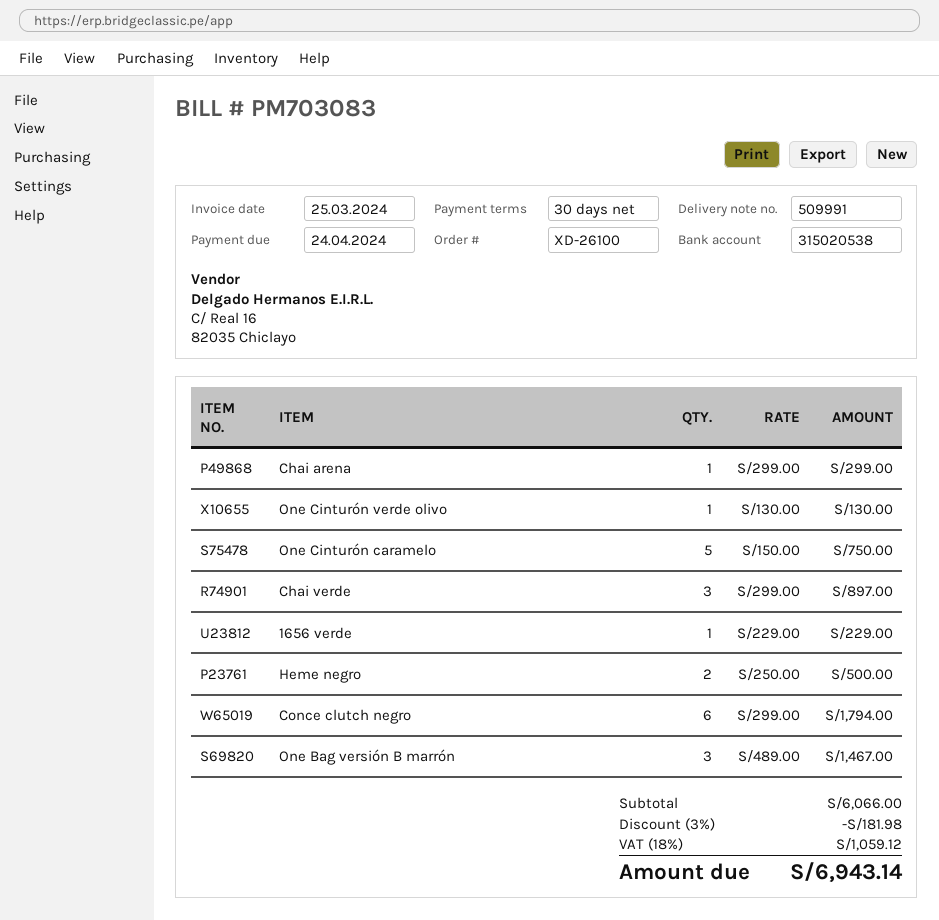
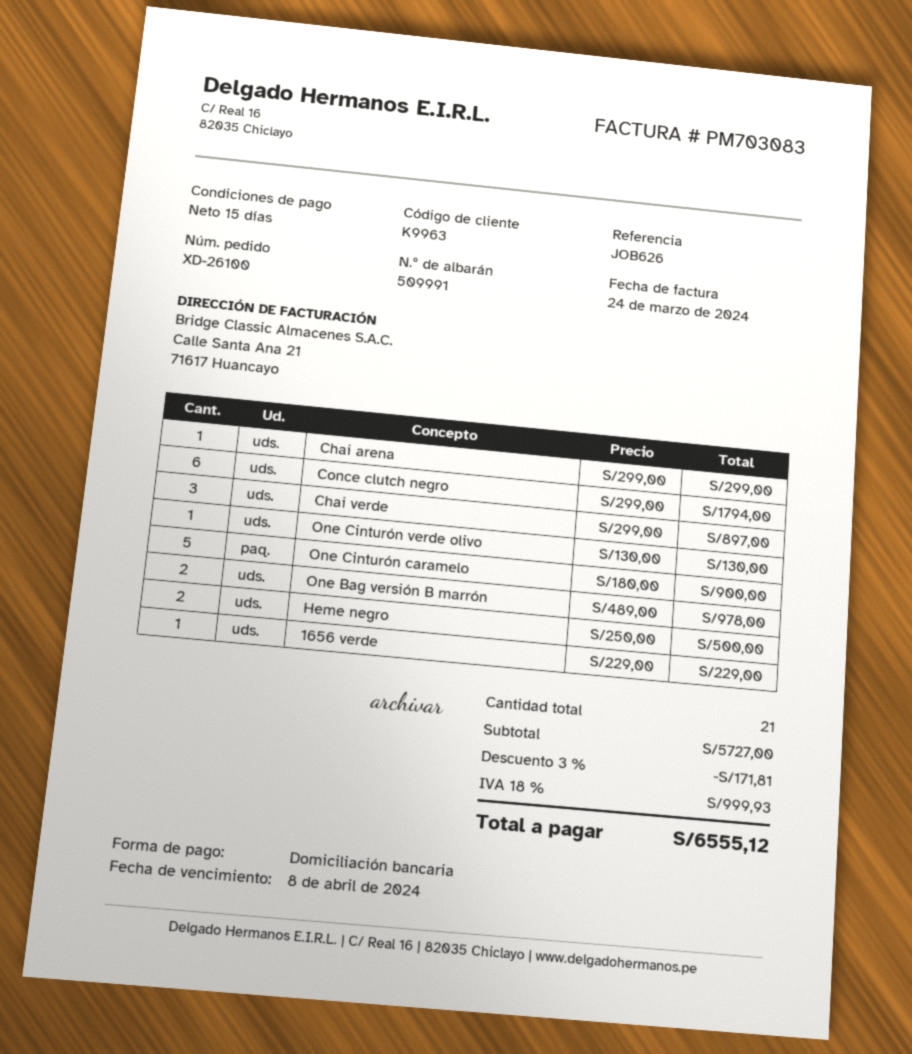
invoice date: 2024-03-25 -> 2024-03-24
payment terms: 30 days -> 15 days
due date: 2024-04-24 -> 2024-04-08
One Cinturón caramelo: 5 x 150.00 = 750.00 -> 5 x 180.00 = 900.00
One Bag versión B marrón: 3 x 489.00 = 1467.00 -> 2 x 489.00 = 978.00
subtotal: 6066.00 -> 5727.00
discount: 3% = 181.98 -> 3% = 171.81
tax: 18% = 1059.12 -> 18% = 999.93
total: 6943.14 -> 6555.12

